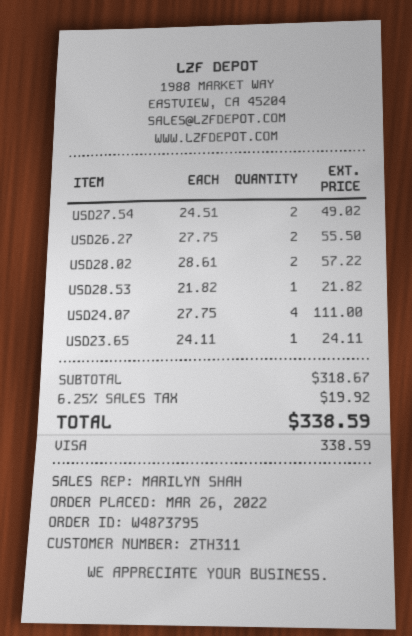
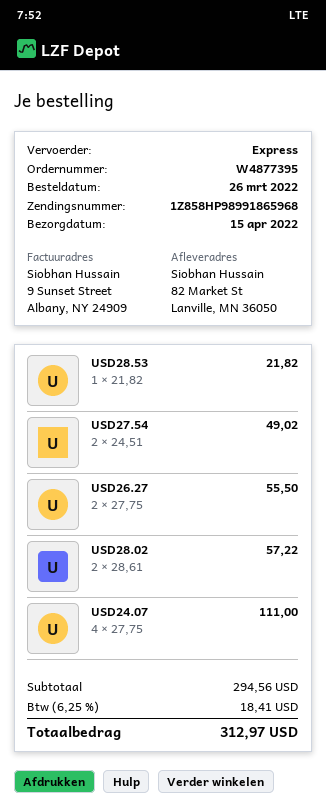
order number: W4873795 -> W4877395
USD23.65: 1 x 24.11 = 24.11 -> none
subtotal: 318.67 -> 294.56
tax: 6.25% = 19.92 -> 6.25% = 18.41
total: 338.59 -> 312.97

